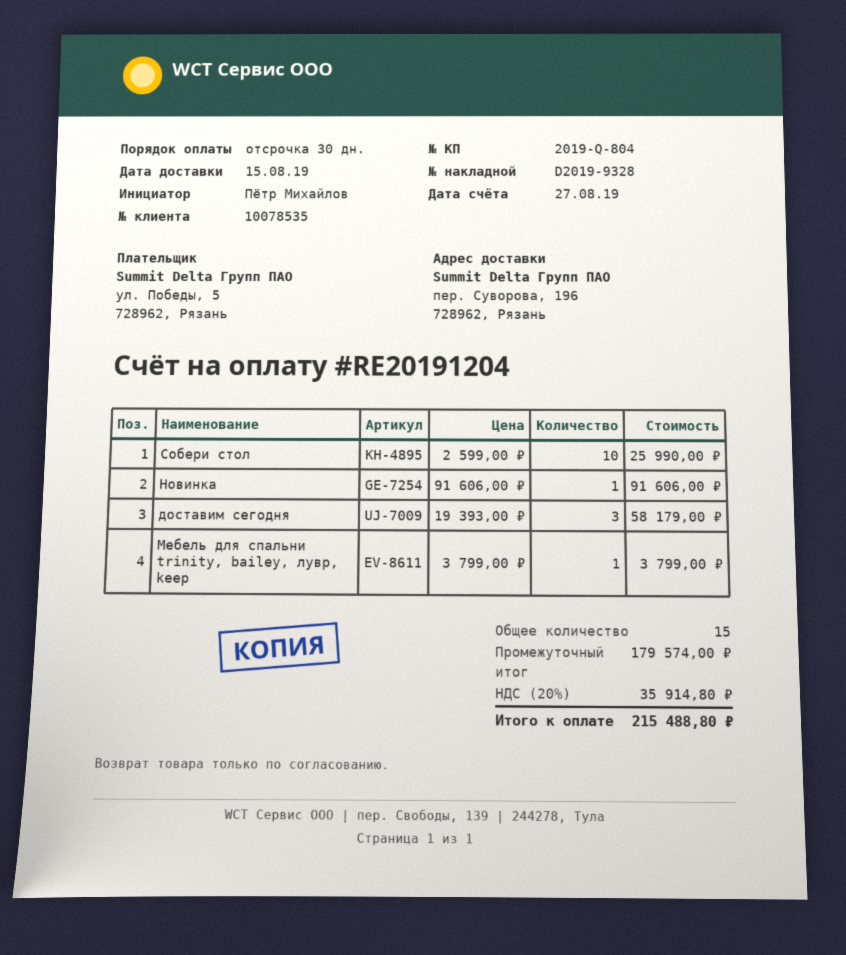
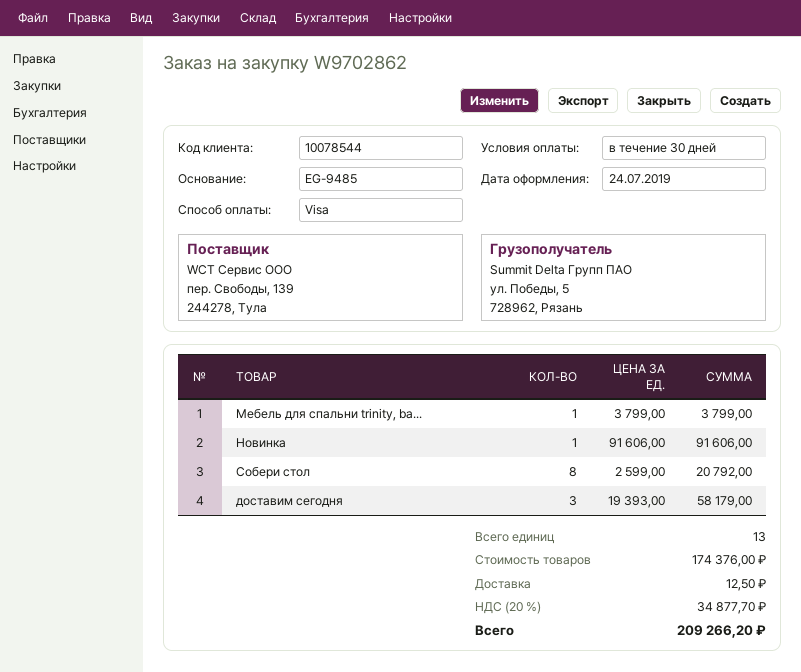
customer number: 10078535 -> 10078544
ship to: пер. Суворова, 196, 728962, Рязань -> ул. Победы, 5, 728962, Рязань
Собери стол: 10 x 2599.00 = 25990.00 -> 8 x 2599.00 = 20792.00
total quantity: 15 -> 13
subtotal: 179574.00 -> 174376.00
shipping: none -> 12.50
tax: 20% = 35914.80 -> 20% = 34877.70
total: 215488.80 -> 209266.20

